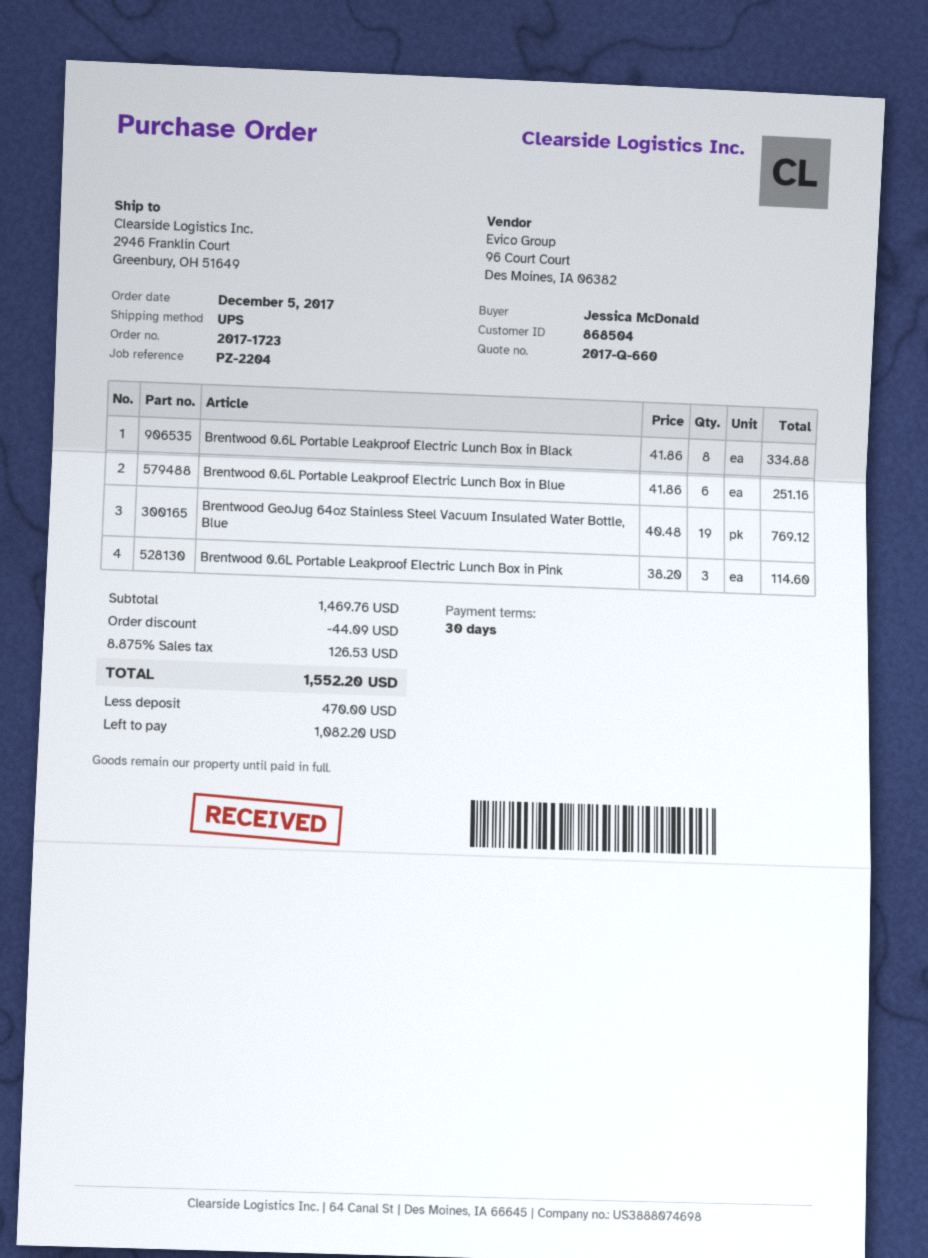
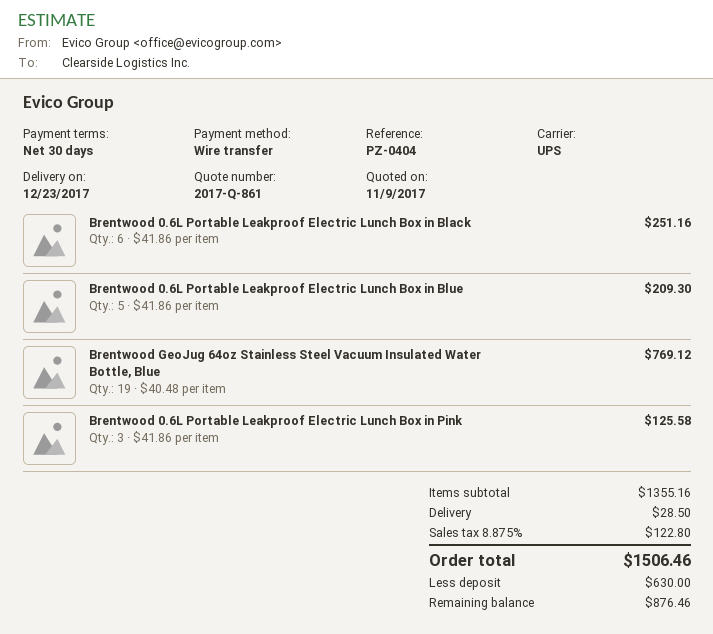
quote number: 2017-Q-660 -> 2017-Q-861
reference: PZ-2204 -> PZ-0404
Brentwood 0.6L Portable Leakproof Electric Lunch Box in Black: 8 x 41.86 = 334.88 -> 6 x 41.86 = 251.16
Brentwood 0.6L Portable Leakproof Electric Lunch Box in Blue: 6 x 41.86 = 251.16 -> 5 x 41.86 = 209.30
Brentwood 0.6L Portable Leakproof Electric Lunch Box in Pink: 3 x 38.20 = 114.60 -> 3 x 41.86 = 125.58
subtotal: 1469.76 -> 1355.16
discount: 44.09 -> none
shipping: none -> 28.50
tax: 8.875% = 126.53 -> 8.875% = 122.80
total: 1552.20 -> 1506.46
deposit: 470.00 -> 630.00
balance: 1082.20 -> 876.46

